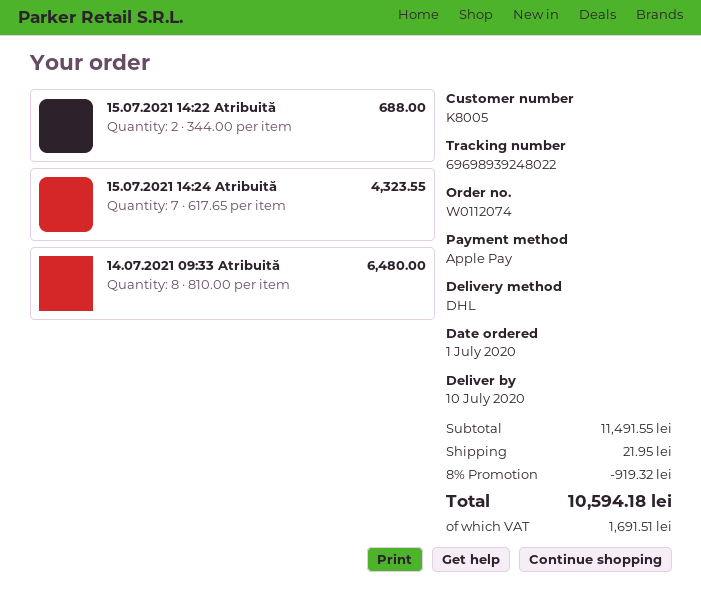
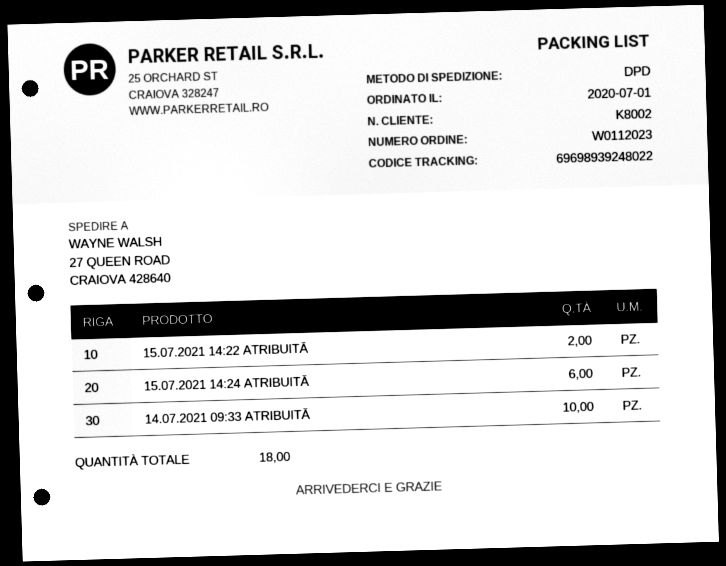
order number: W0112074 -> W0112023
customer number: K8005 -> K8002
shipping method: DHL -> DPD
15.07.2021 14:24 Atribuită: 7 -> 6
14.07.2021 09:33 Atribuită: 8 -> 10

